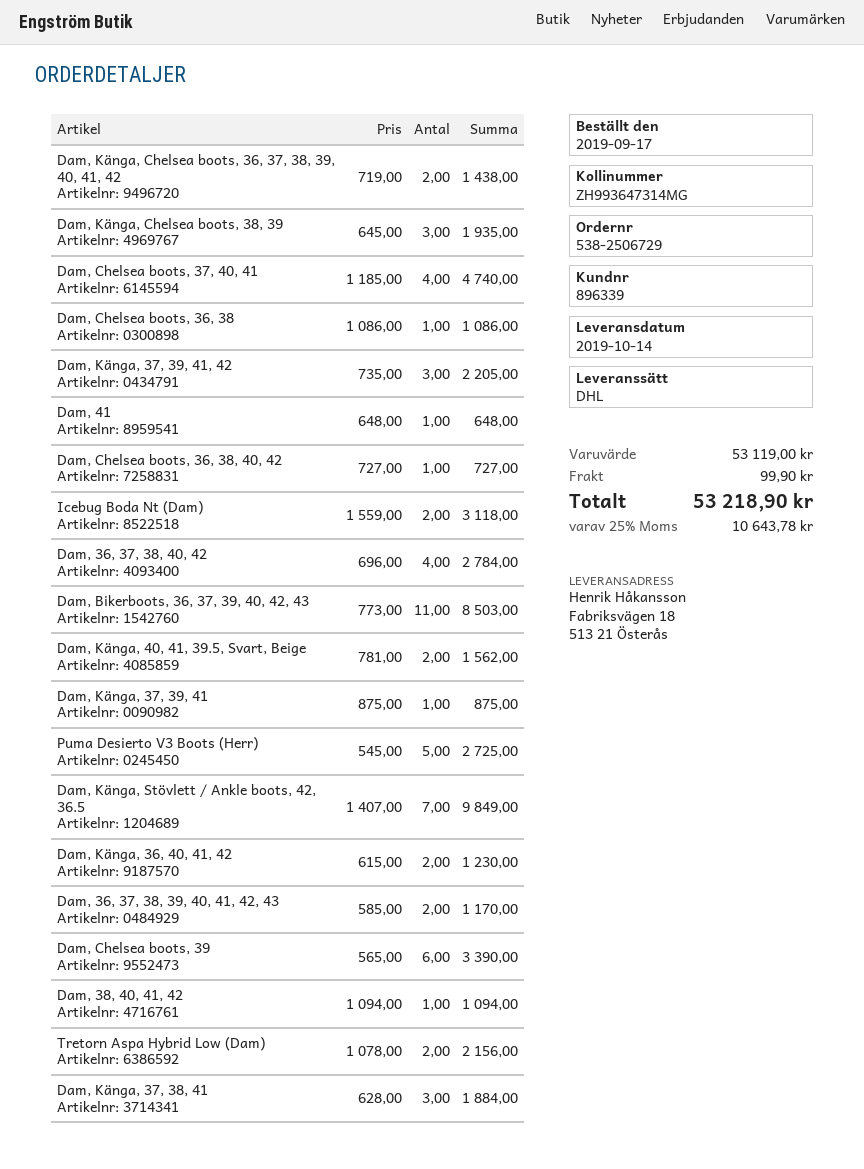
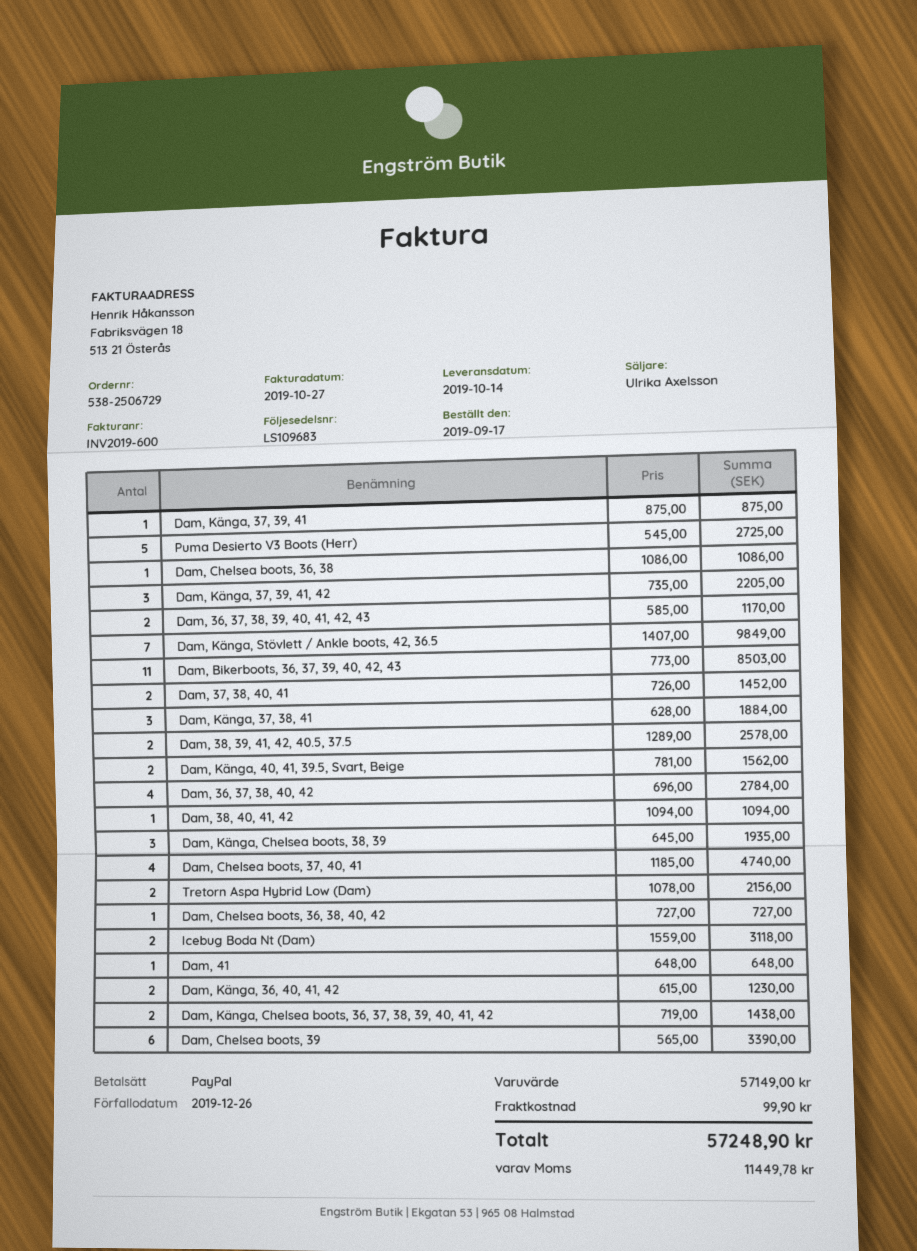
Dam, 37, 38, 40, 41: none -> 2 x 726.00 = 1452.00
Dam, 38, 39, 41, 42, 40.5, 37.5: none -> 2 x 1289.00 = 2578.00
subtotal: 53119.00 -> 57149.00
tax: 10643.78 -> 11449.78
total: 53218.90 -> 57248.90

